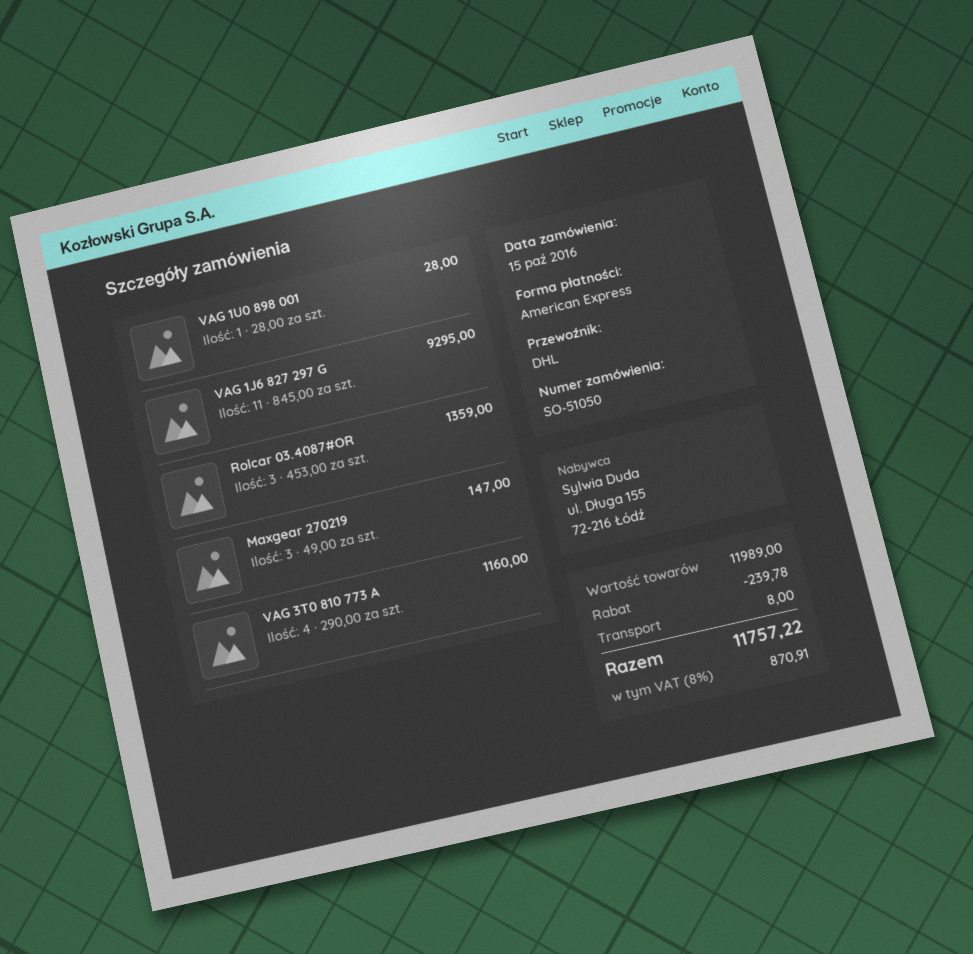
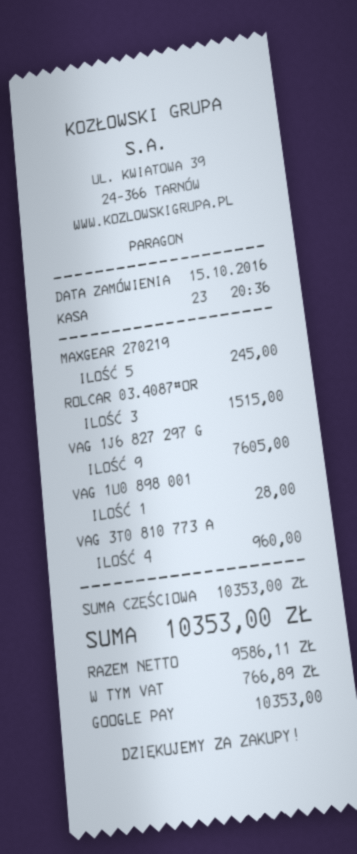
payment method: American Express -> Google Pay
VAG 1J6 827 297 G: 11 for 9295.00 -> 9 for 7605.00
Rolcar 03.4087#OR: 3 for 1359.00 -> 3 for 1515.00
Maxgear 270219: 3 for 147.00 -> 5 for 245.00
VAG 3T0 810 773 A: 4 for 1160.00 -> 4 for 960.00
subtotal: 11989.00 -> 10353.00
discount: 239.78 -> none
shipping: 8.00 -> none
tax: 870.91 -> 766.89
total: 11757.22 -> 10353.00

